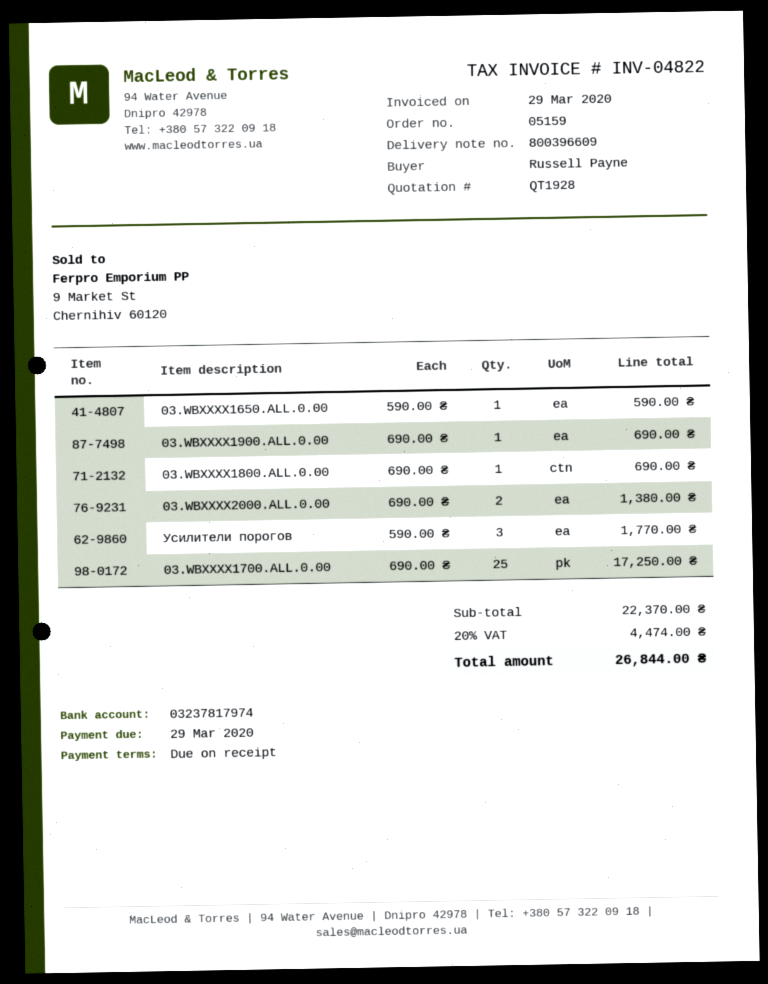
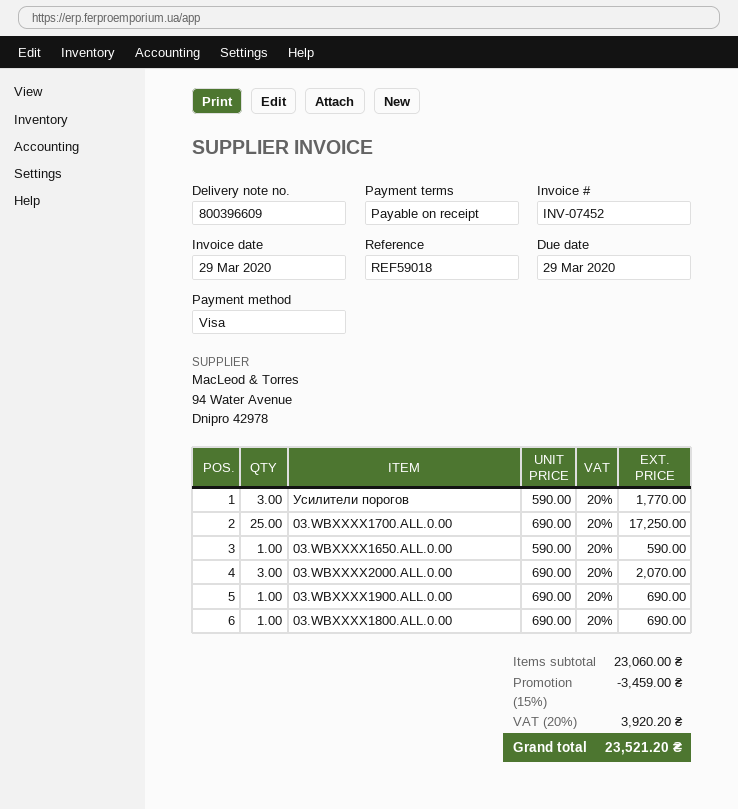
invoice number: INV-04822 -> INV-07452
03.WBXXXX2000.ALL.0.00: 2 x 690.00 = 1380.00 -> 3 x 690.00 = 2070.00
subtotal: 22370.00 -> 23060.00
discount: none -> 15% = 3459.00
tax: 20% = 4474.00 -> 20% = 3920.20
total: 26844.00 -> 23521.20

